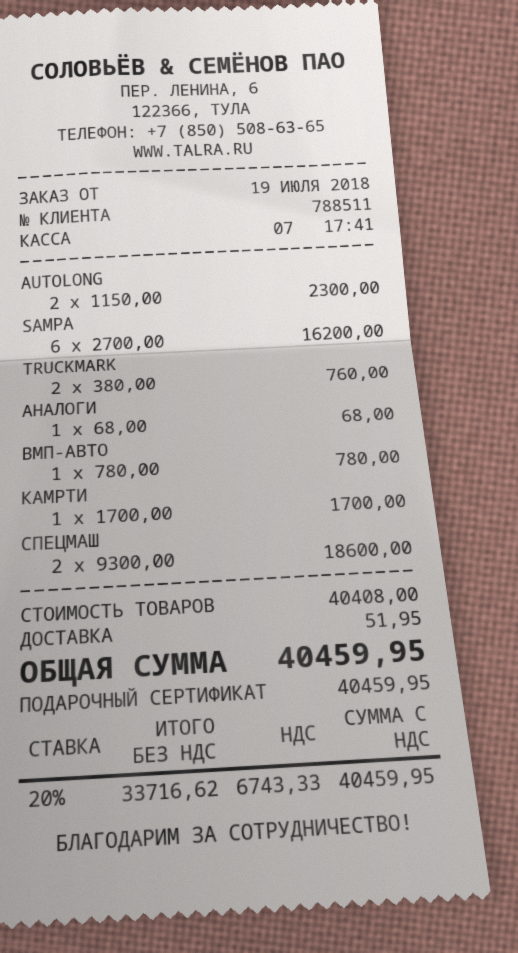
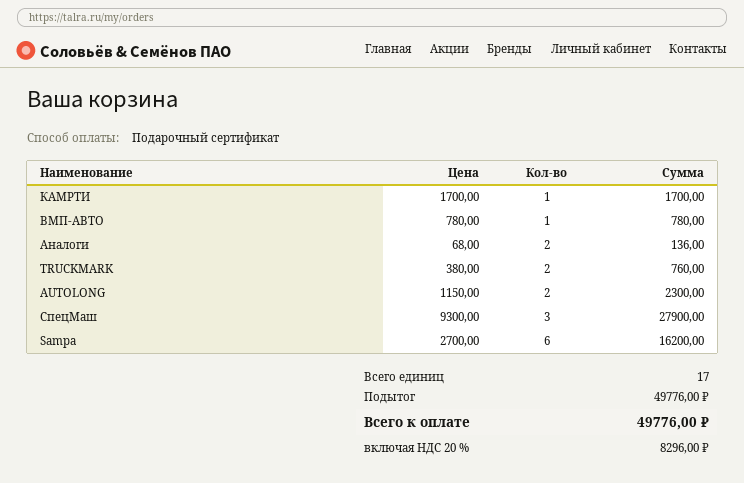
АНАЛОГИ: 1 x 68.00 = 68.00 -> 2 x 68.00 = 136.00
СПЕЦМАШ: 2 x 9300.00 = 18600.00 -> 3 x 9300.00 = 27900.00
subtotal: 40408.00 -> 49776.00
shipping: 51.95 -> none
tax: 20% = 6743.33 -> 20% = 8296.00
total: 40459.95 -> 49776.00

